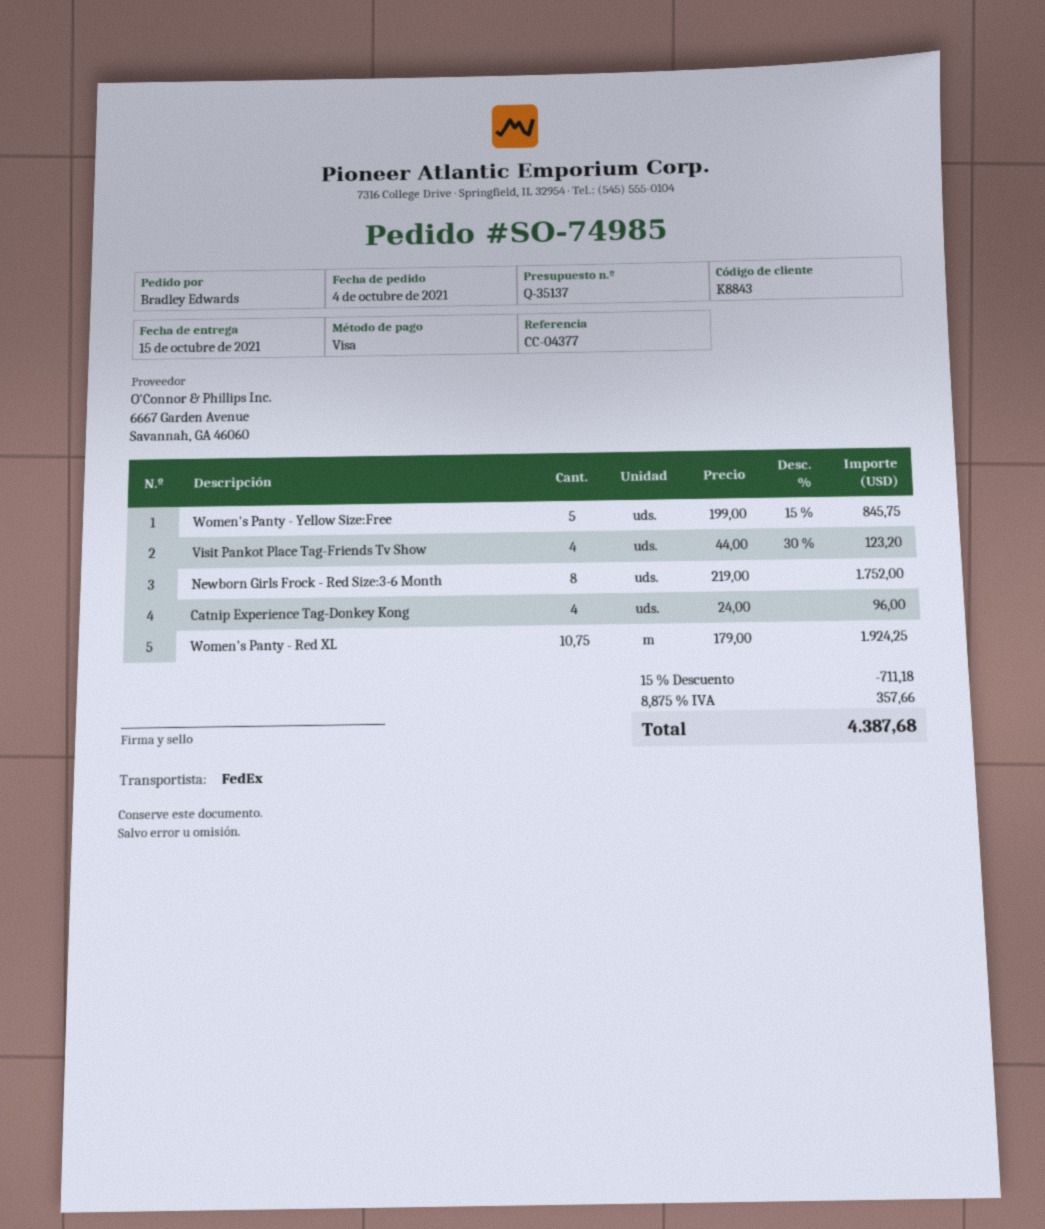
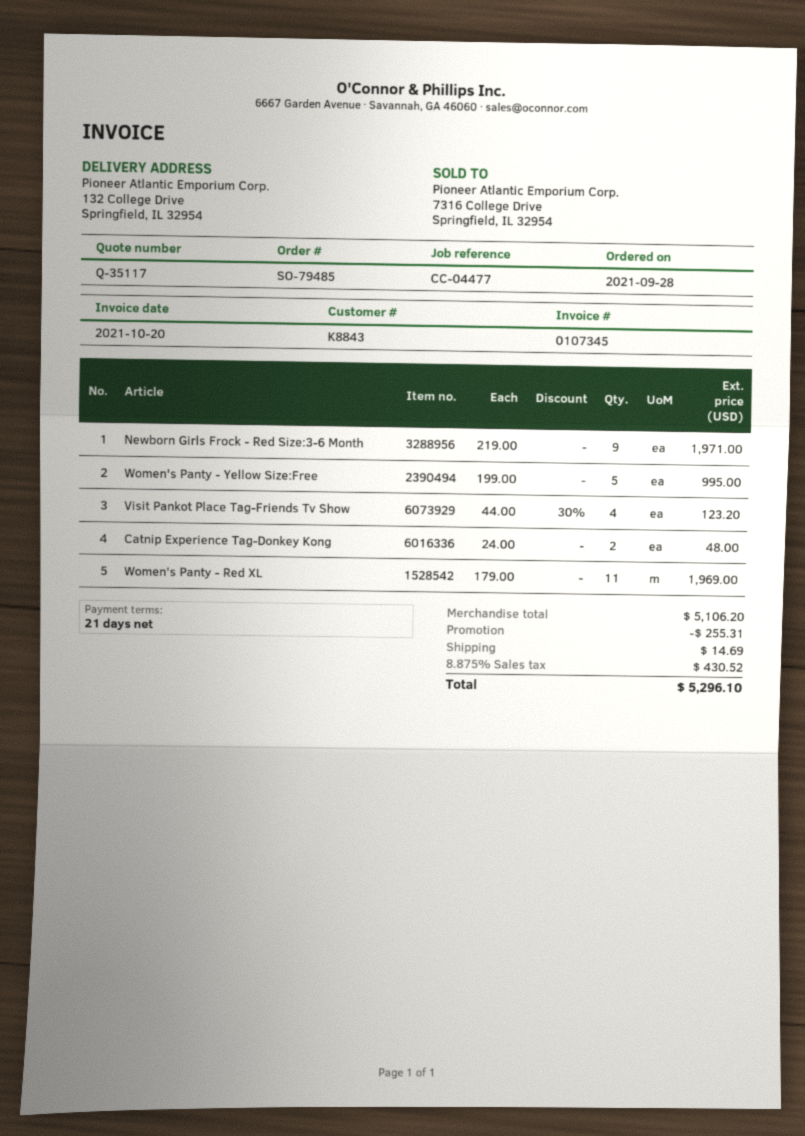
quote number: Q-35137 -> Q-35117
order number: SO-74985 -> SO-79485
order date: 2021-10-04 -> 2021-09-28
reference: CC-04377 -> CC-04477
Women's Panty - Yellow Size:Free: 5 x 199.00 - 15% = 845.75 -> 5 x 199.00 = 995.00
Newborn Girls Frock - Red Size:3-6 Month: 8 x 219.00 = 1752.00 -> 9 x 219.00 = 1971.00
Catnip Experience Tag-Donkey Kong: 4 x 24.00 = 96.00 -> 2 x 24.00 = 48.00
Women's Panty - Red XL: 10.75 x 179.00 = 1924.25 -> 11 x 179.00 = 1969.00
discount: 711.18 -> 255.31
shipping: none -> 14.69
tax: 8.875% = 357.66 -> 8.875% = 430.52
total: 4387.68 -> 5296.10

